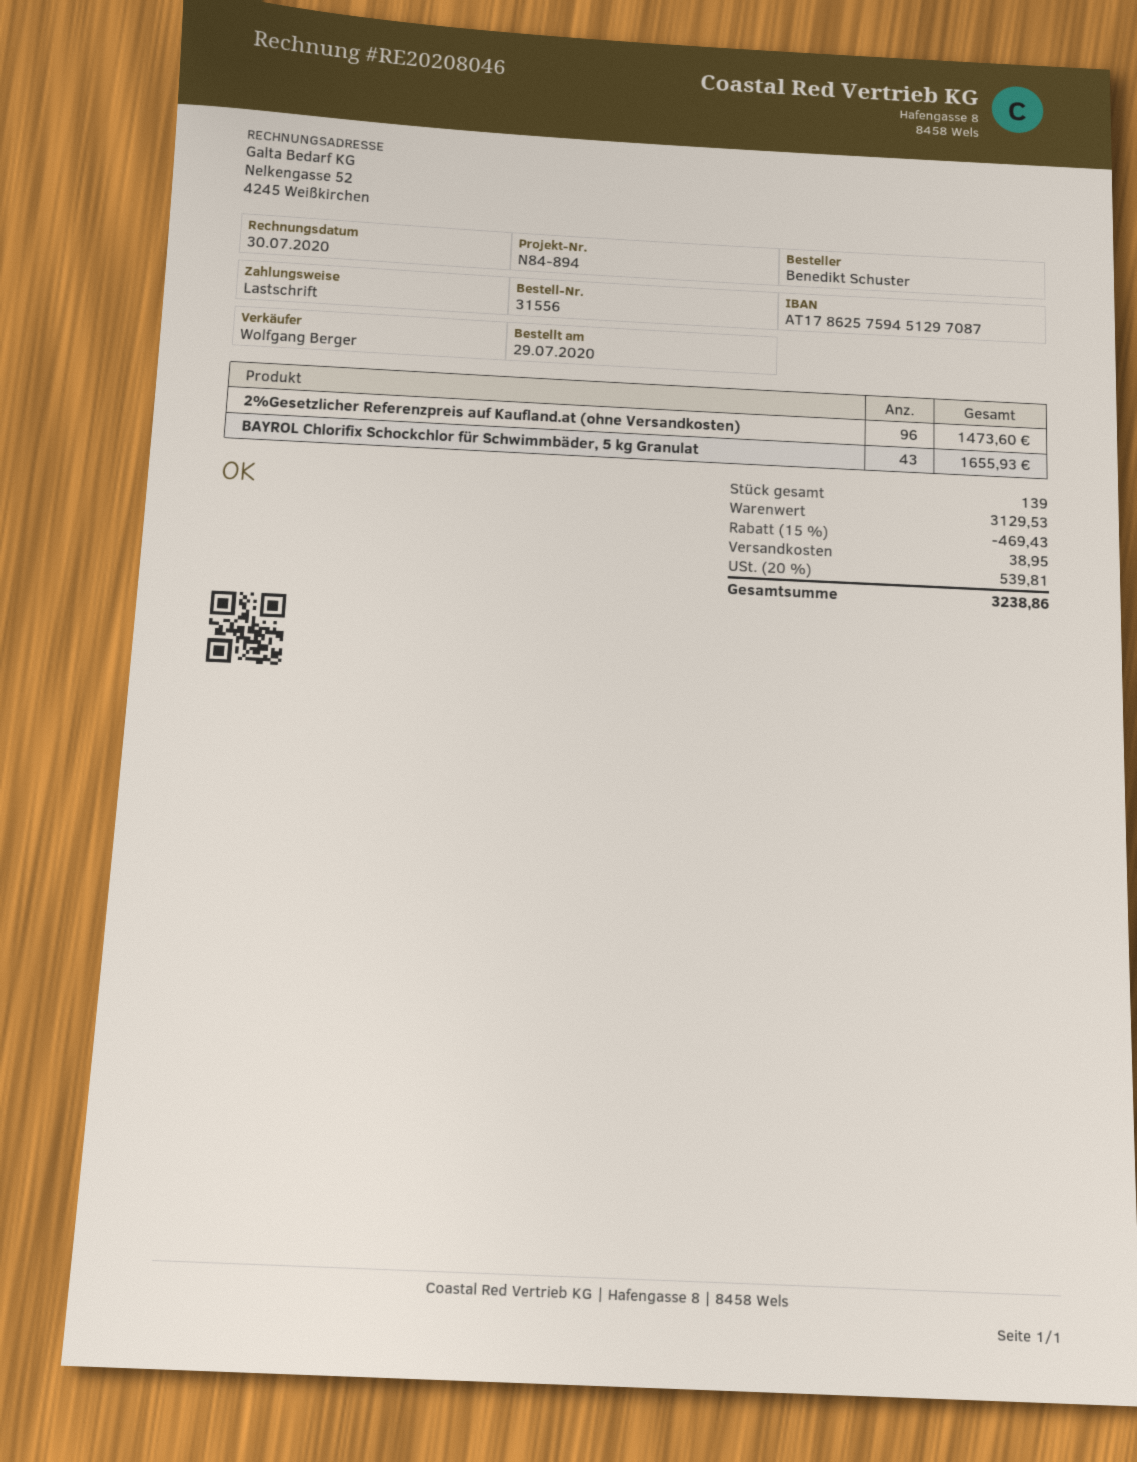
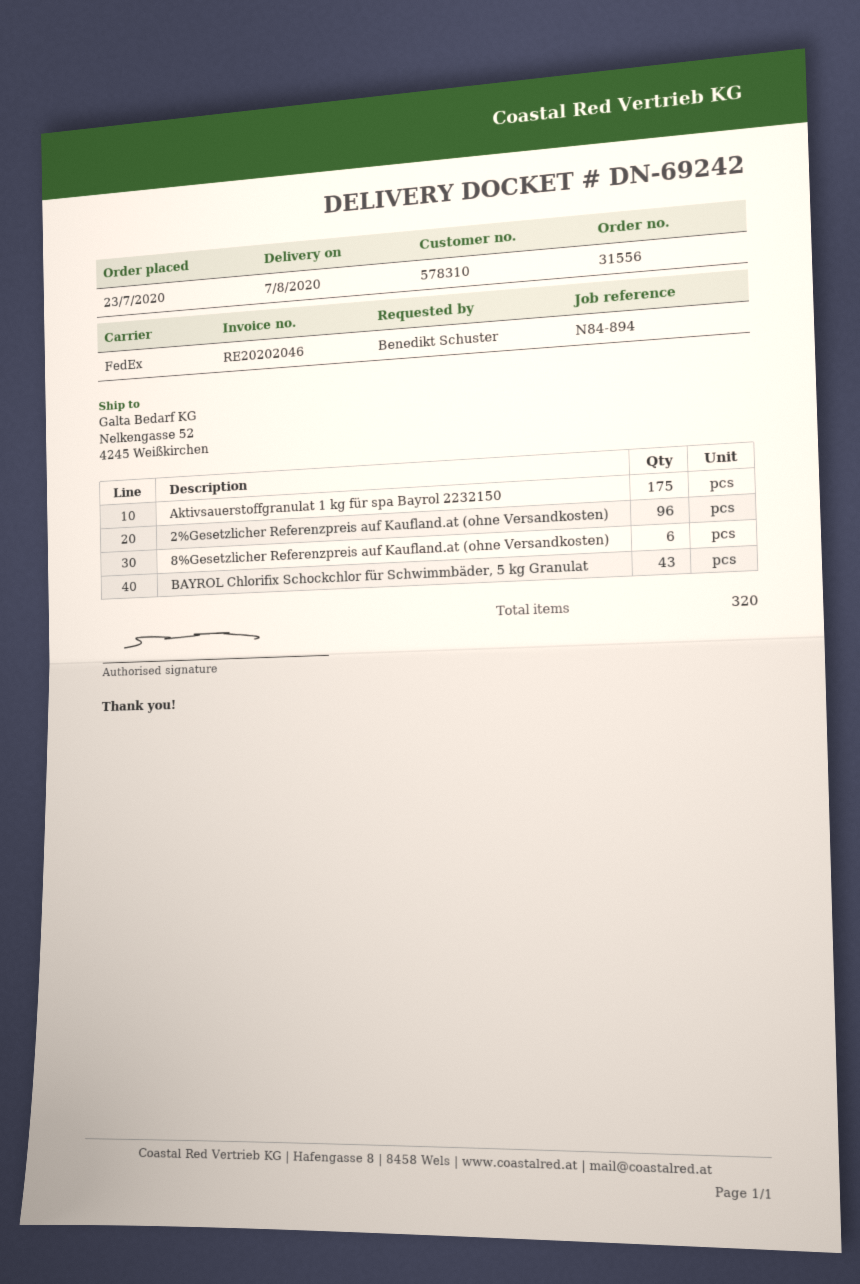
order date: 2020-07-29 -> 2020-07-23
invoice number: RE20208046 -> RE20202046
Aktivsauerstoffgranulat 1 kg für spa Bayrol 2232150: none -> 175
8%Gesetzlicher Referenzpreis auf Kaufland.at (ohne Versandkosten): none -> 6
total quantity: 139 -> 320

